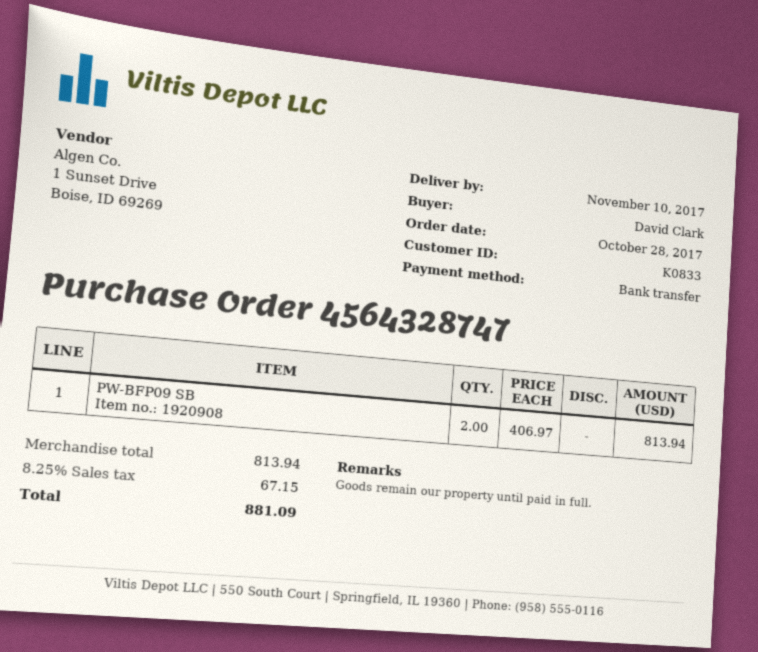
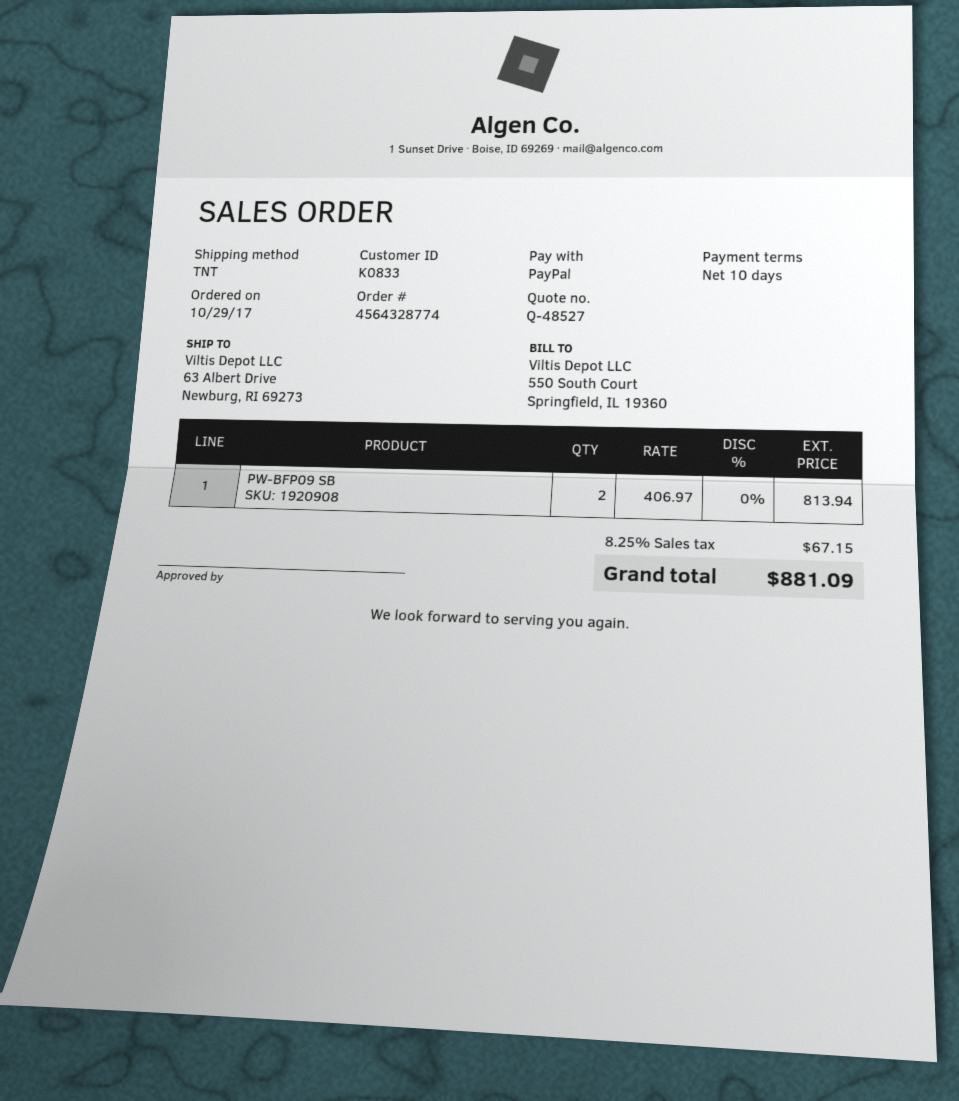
order number: 4564328747 -> 4564328774
order date: 2017-10-28 -> 2017-10-29
payment method: bank transfer -> PayPal

